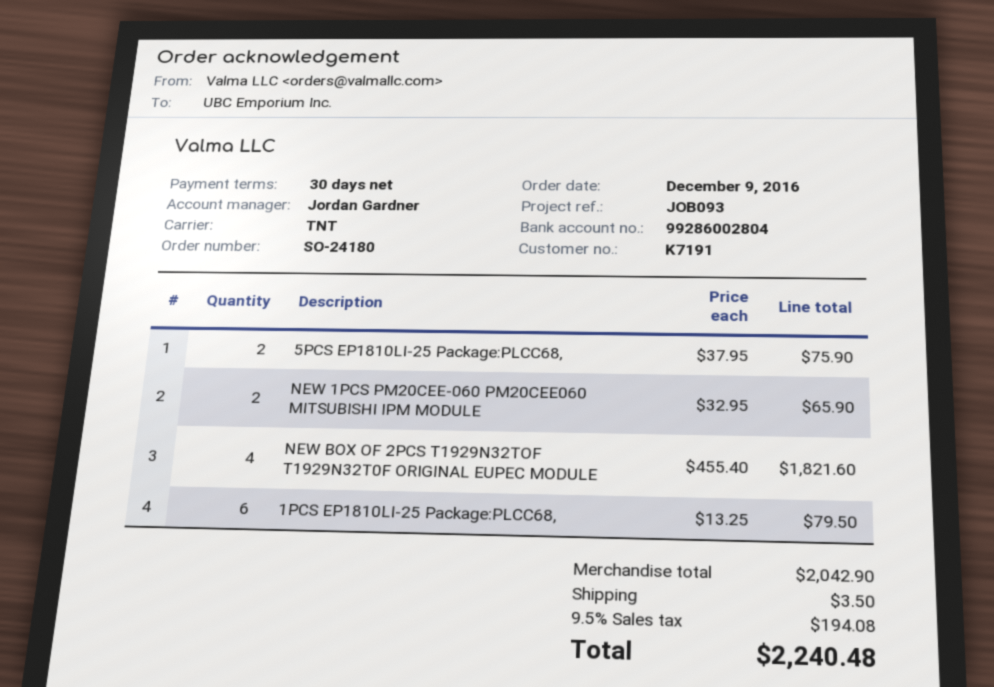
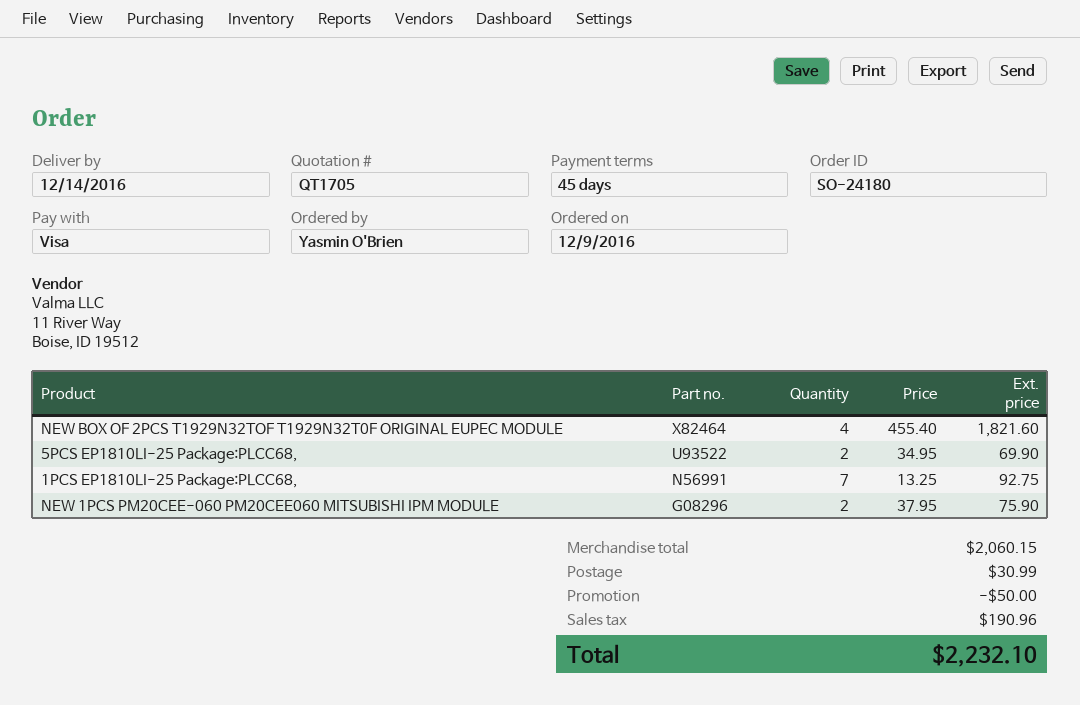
payment terms: 30 days -> 45 days
5PCS EP1810LI-25 Package:PLCC68,: 2 x 37.95 = 75.90 -> 2 x 34.95 = 69.90
NEW 1PCS PM20CEE-060 PM20CEE060 MITSUBISHI IPM MODULE: 2 x 32.95 = 65.90 -> 2 x 37.95 = 75.90
1PCS EP1810LI-25 Package:PLCC68,: 6 x 13.25 = 79.50 -> 7 x 13.25 = 92.75
subtotal: 2042.90 -> 2060.15
discount: none -> 50.00
shipping: 3.50 -> 30.99
tax: 194.08 -> 190.96
total: 2240.48 -> 2232.10

